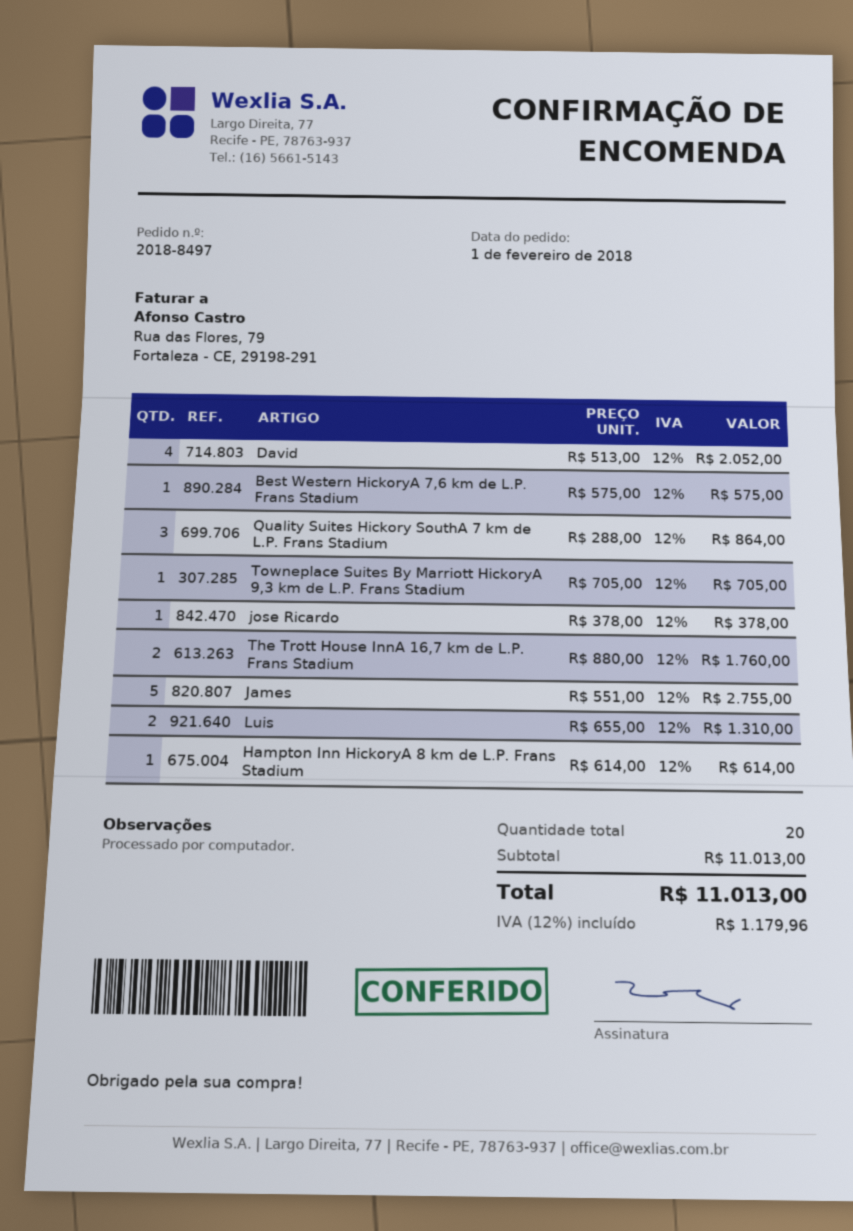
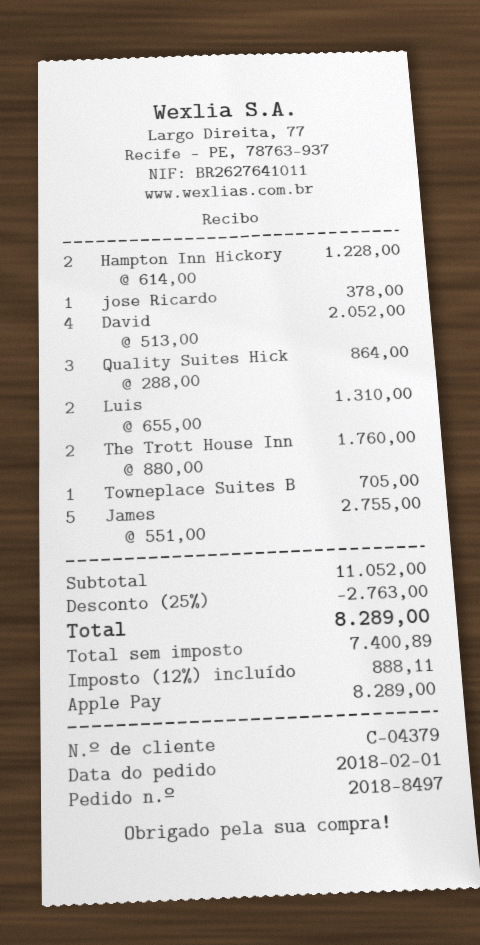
Best Western HickoryA 7,6 km de L.P. Frans Stadium: 1 x 575.00 = 575.00 -> none
Hampton Inn HickoryA 8 km de L.P. Frans Stadium: 1 x 614.00 = 614.00 -> 2 x 614.00 = 1228.00
subtotal: 11013.00 -> 11052.00
discount: none -> 25% = 2763.00
tax: 12% = 1179.96 -> 12% = 888.11
total: 11013.00 -> 8289.00

